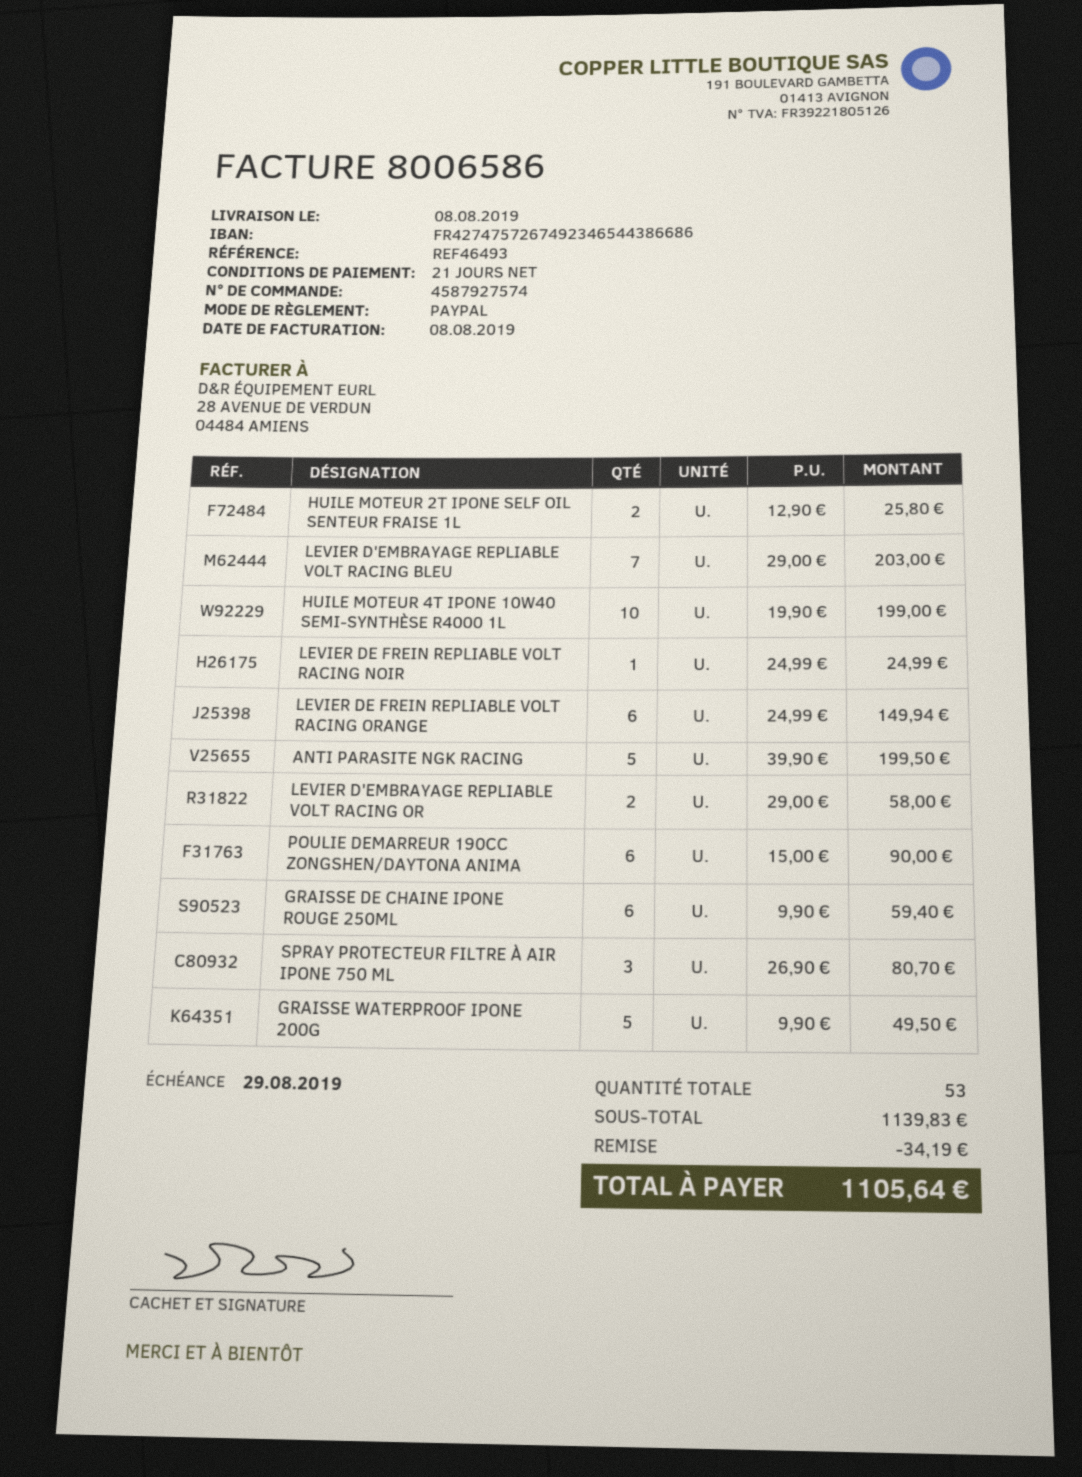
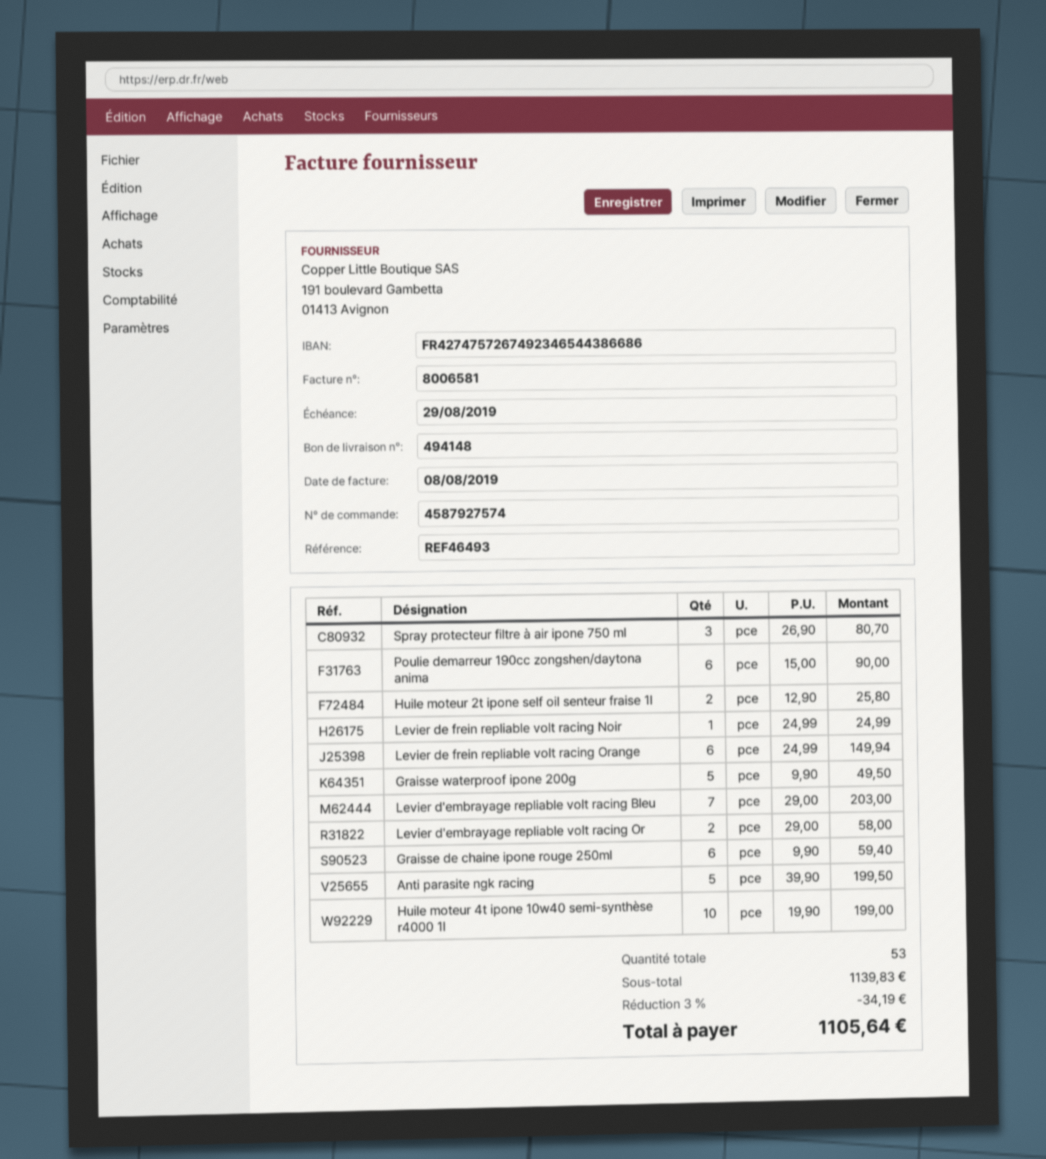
invoice number: 8006586 -> 8006581

